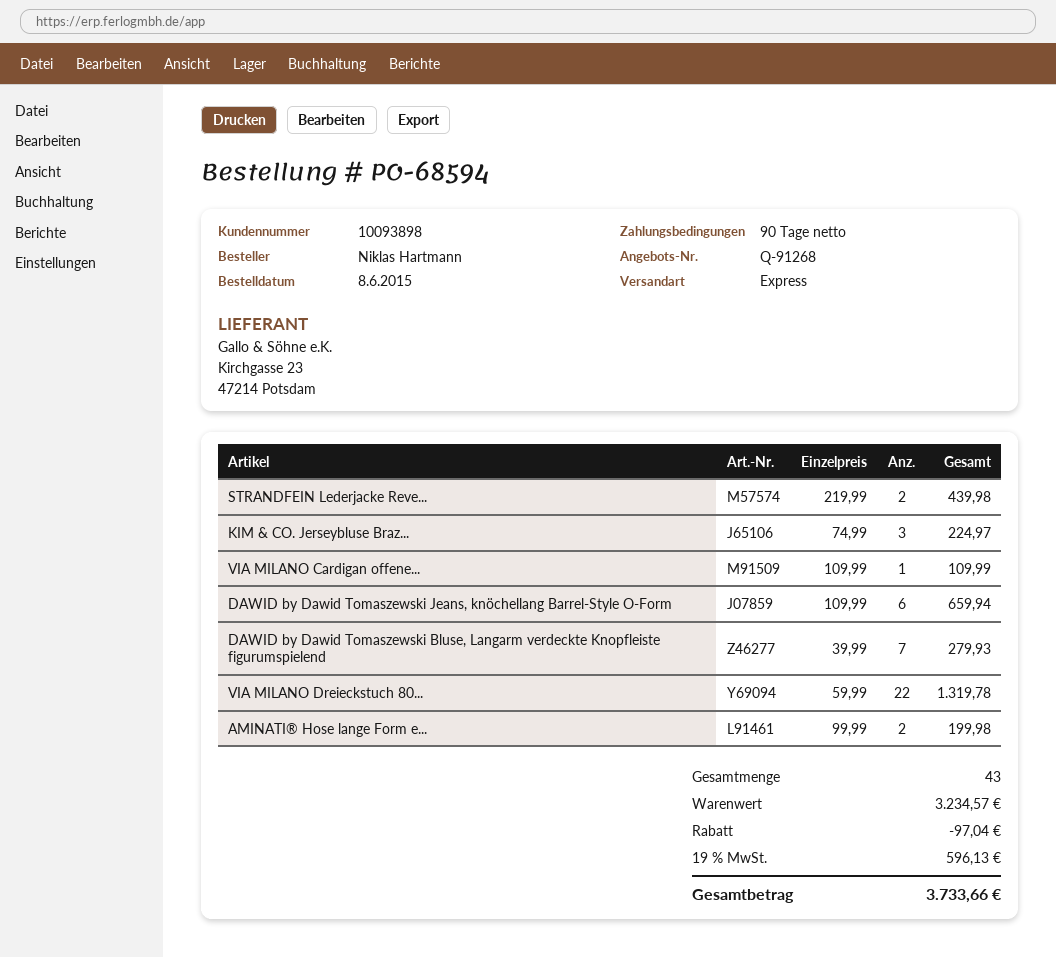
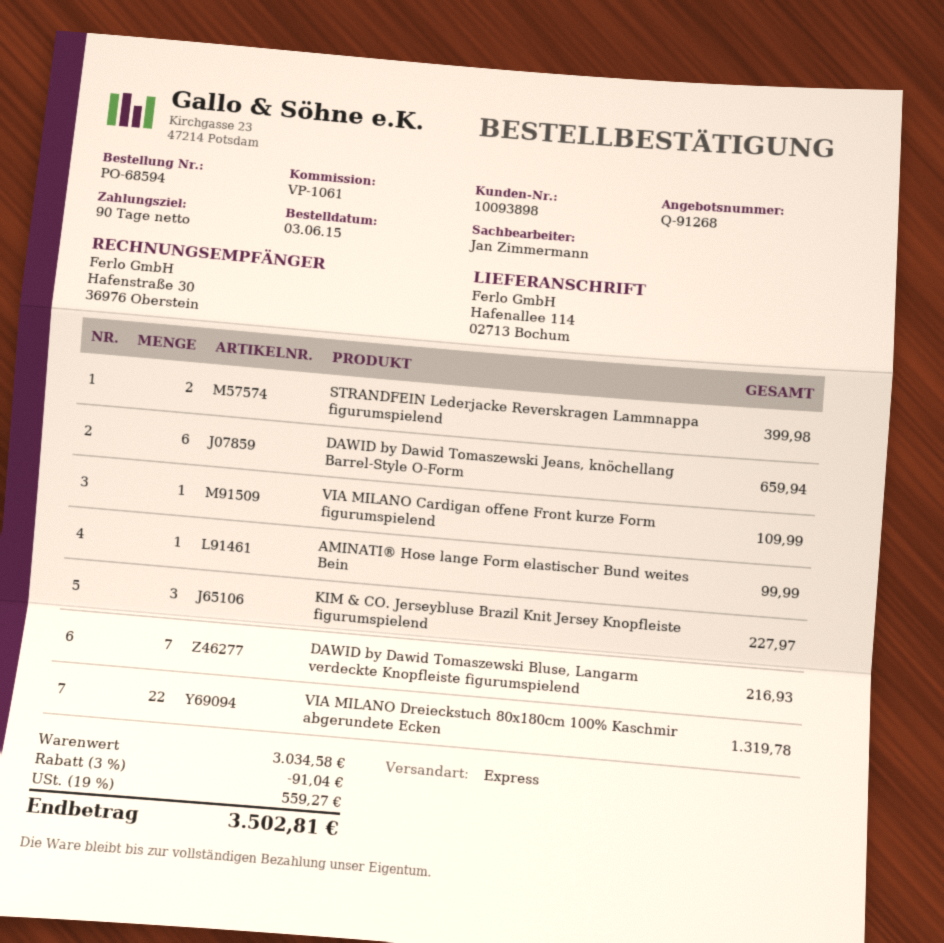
order date: 2015-06-08 -> 2015-06-03
STRANDFEIN Lederjacke Reve...: 2 for 439.98 -> 2 for 399.98
KIM & CO. Jerseybluse Braz...: 3 for 224.97 -> 3 for 227.97
DAWID by Dawid Tomaszewski Bluse, Langarm verdeckte Knopfleiste figurumspielend: 7 for 279.93 -> 7 for 216.93
AMINATI® Hose lange Form e...: 2 for 199.98 -> 1 for 99.99
subtotal: 3234.57 -> 3034.58
discount: 97.04 -> 91.04
tax: 19% = 596.13 -> 19% = 559.27
total: 3733.66 -> 3502.81

